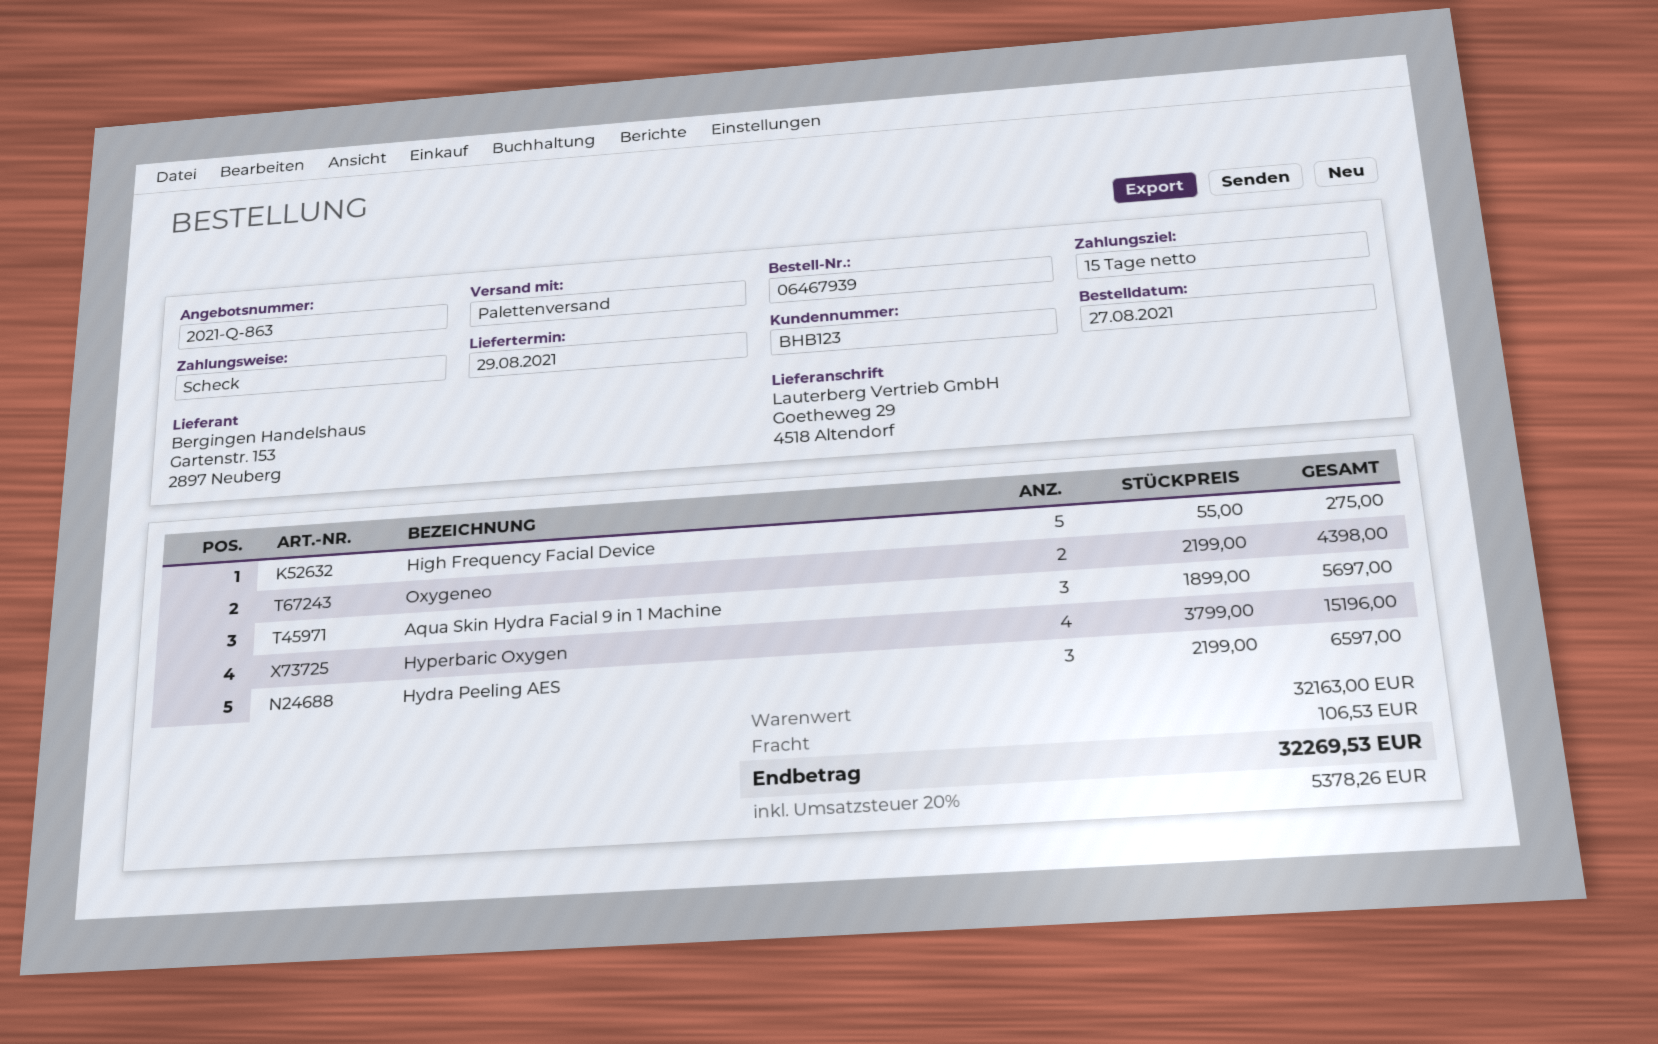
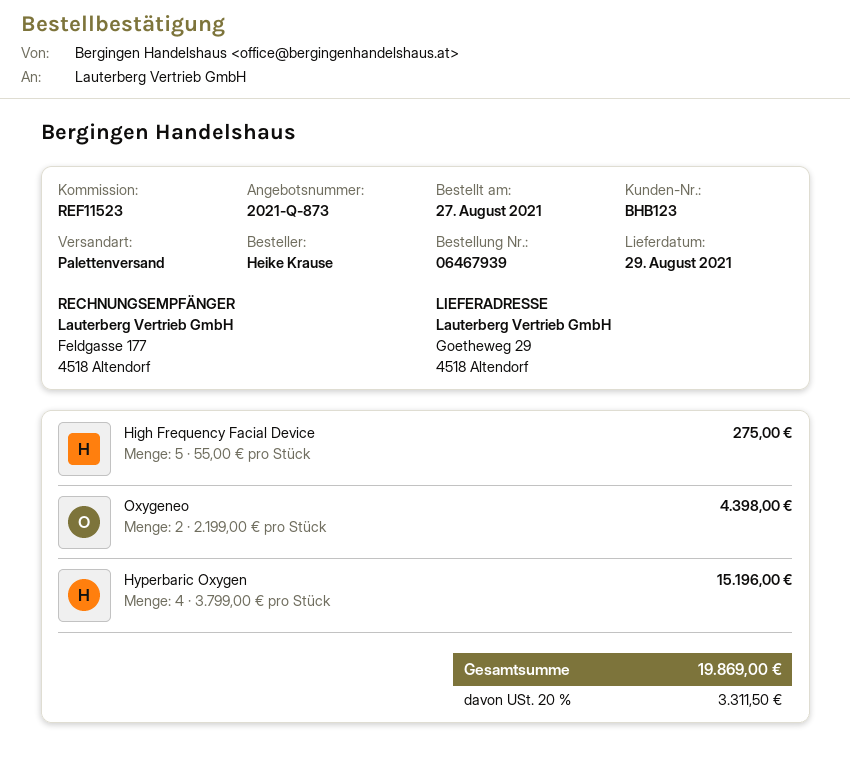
quote number: 2021-Q-863 -> 2021-Q-873
Aqua Skin Hydra Facial 9 in 1 Machine: 3 x 1899.00 = 5697.00 -> none
Hydra Peeling AES: 3 x 2199.00 = 6597.00 -> none
shipping: 106.53 -> none
tax: 20% = 5378.26 -> 20% = 3311.50
total: 32269.53 -> 19869.00

